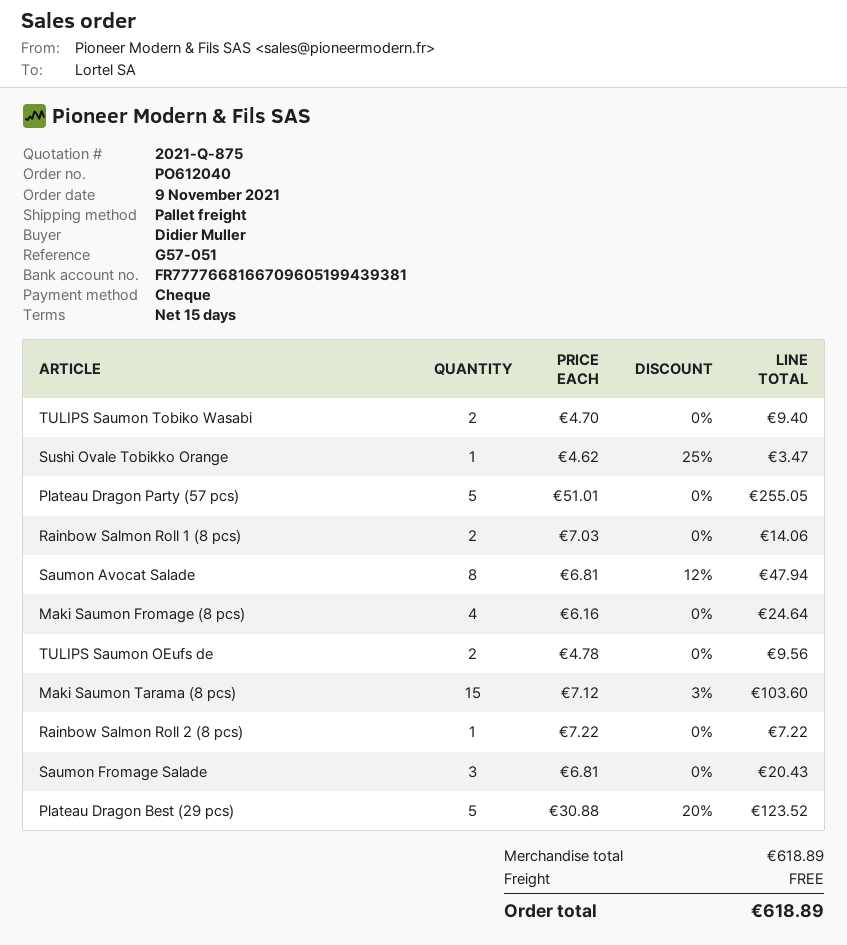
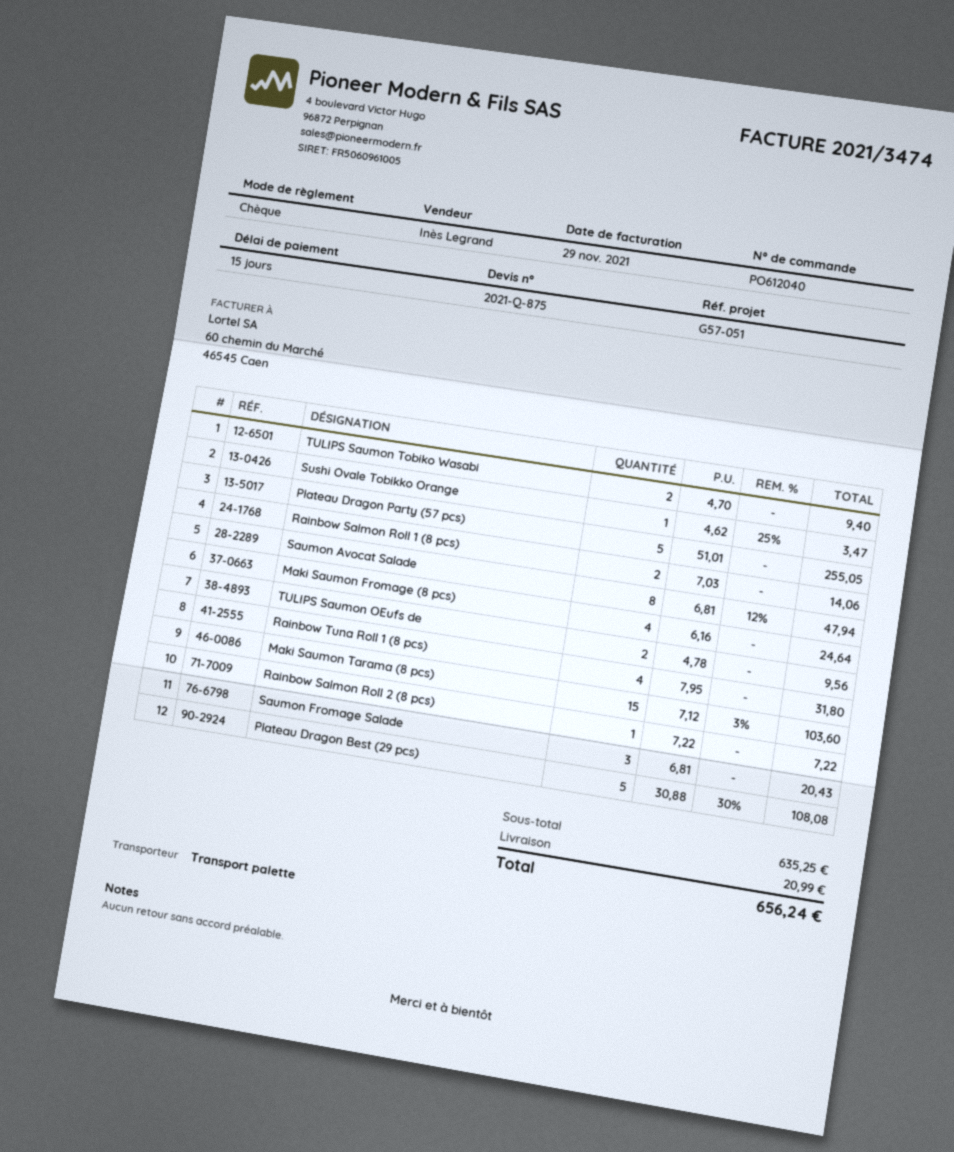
Plateau Dragon Best (29 pcs): 5 x 30.88 - 20% = 123.52 -> 5 x 30.88 - 30% = 108.08
Rainbow Tuna Roll 1 (8 pcs): none -> 4 x 7.95 = 31.80
subtotal: 618.89 -> 635.25
shipping: 0.00 -> 20.99
total: 618.89 -> 656.24

